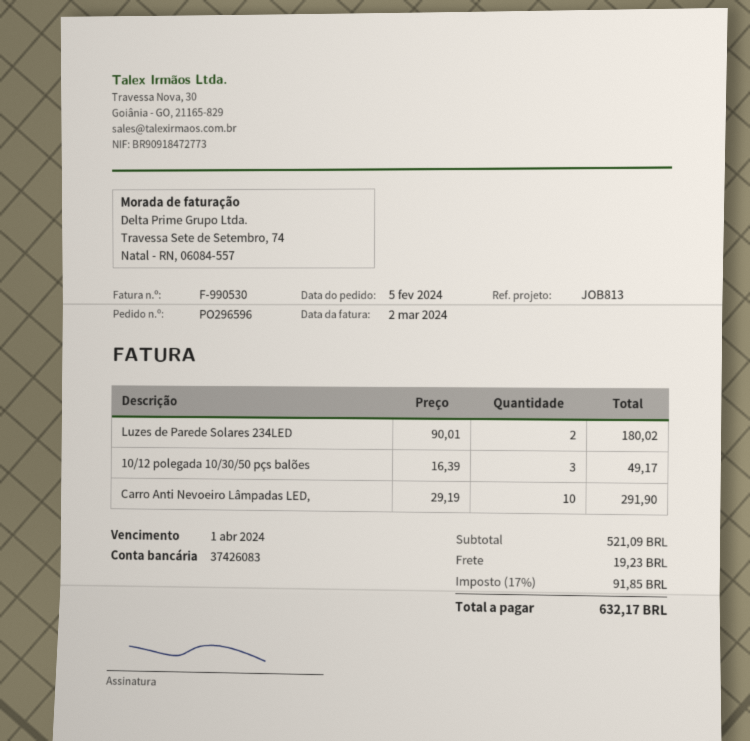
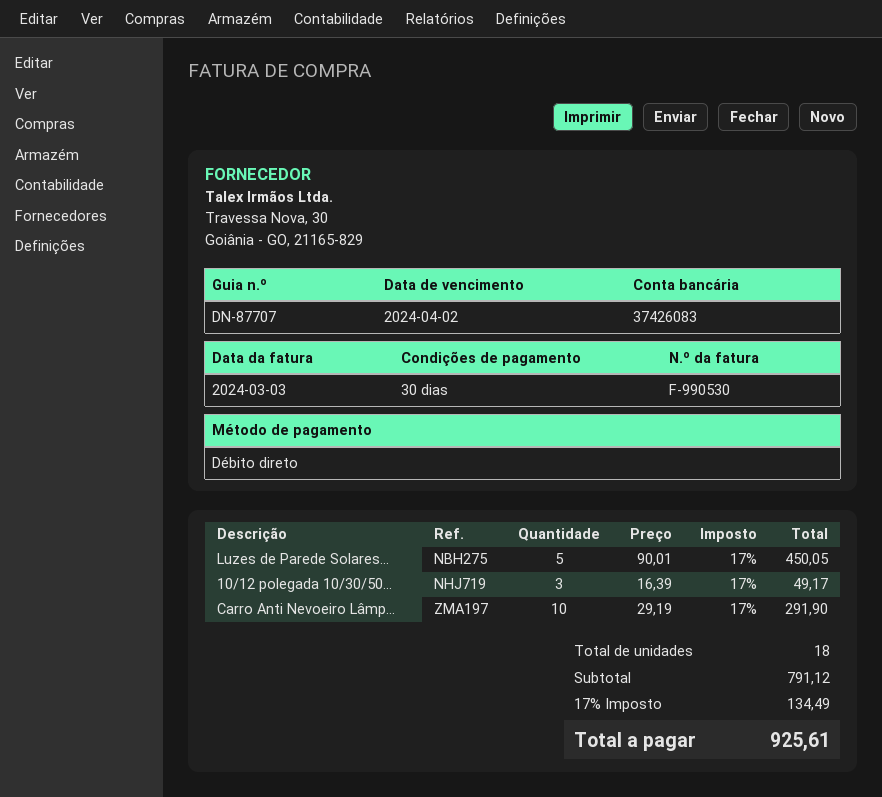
invoice date: 2024-03-02 -> 2024-03-03
due date: 2024-04-01 -> 2024-04-02
Luzes de Parede Solares 234LED: 2 x 90.01 = 180.02 -> 5 x 90.01 = 450.05
subtotal: 521.09 -> 791.12
shipping: 19.23 -> none
tax: 17% = 91.85 -> 17% = 134.49
total: 632.17 -> 925.61

